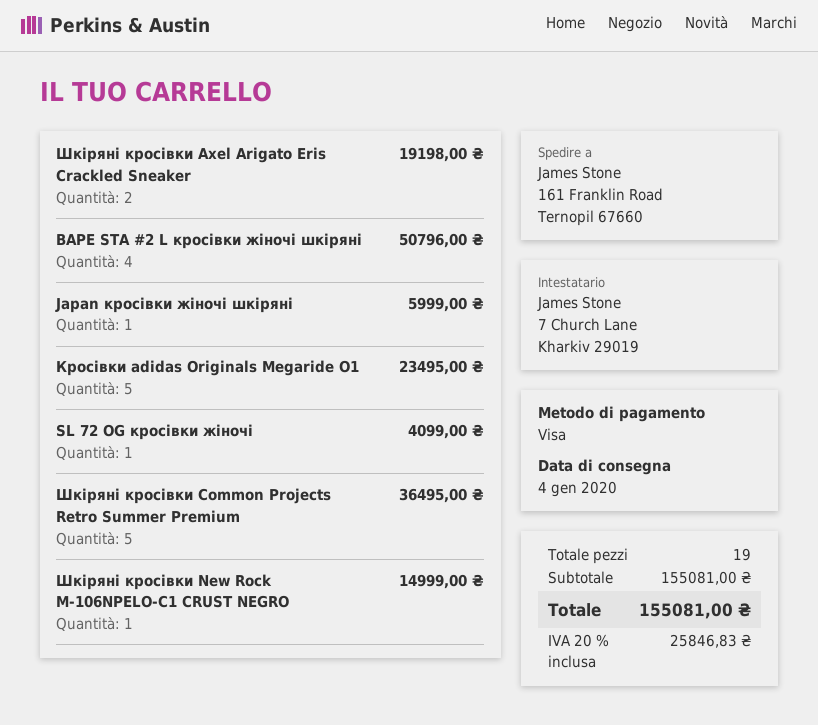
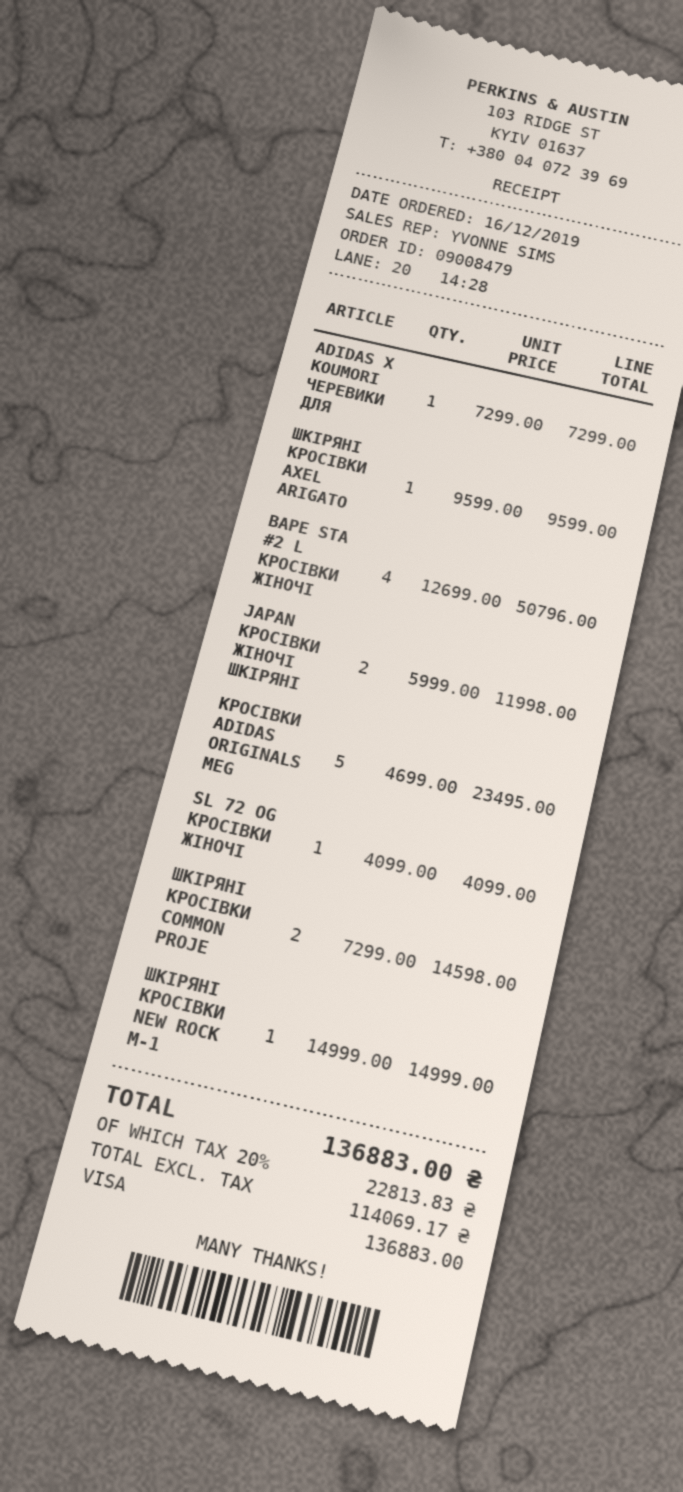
Шкіряні кросівки Axel Arigato Eris Crackled Sneaker: 2 for 19198.00 -> 1 for 9599.00
Japan кросівки жіночі шкіряні: 1 for 5999.00 -> 2 for 11998.00
Шкіряні кросівки Common Projects Retro Summer Premium: 5 for 36495.00 -> 2 for 14598.00
ADIDAS X KOUMORI ЧЕРЕВИКИ ДЛЯ: none -> 1 for 7299.00
tax: 20% = 25846.83 -> 20% = 22813.83
total: 155081.00 -> 136883.00

